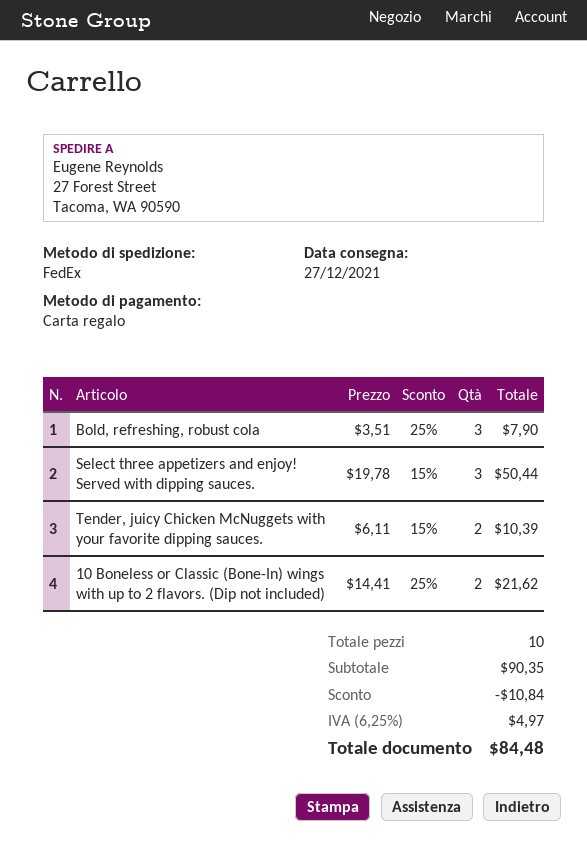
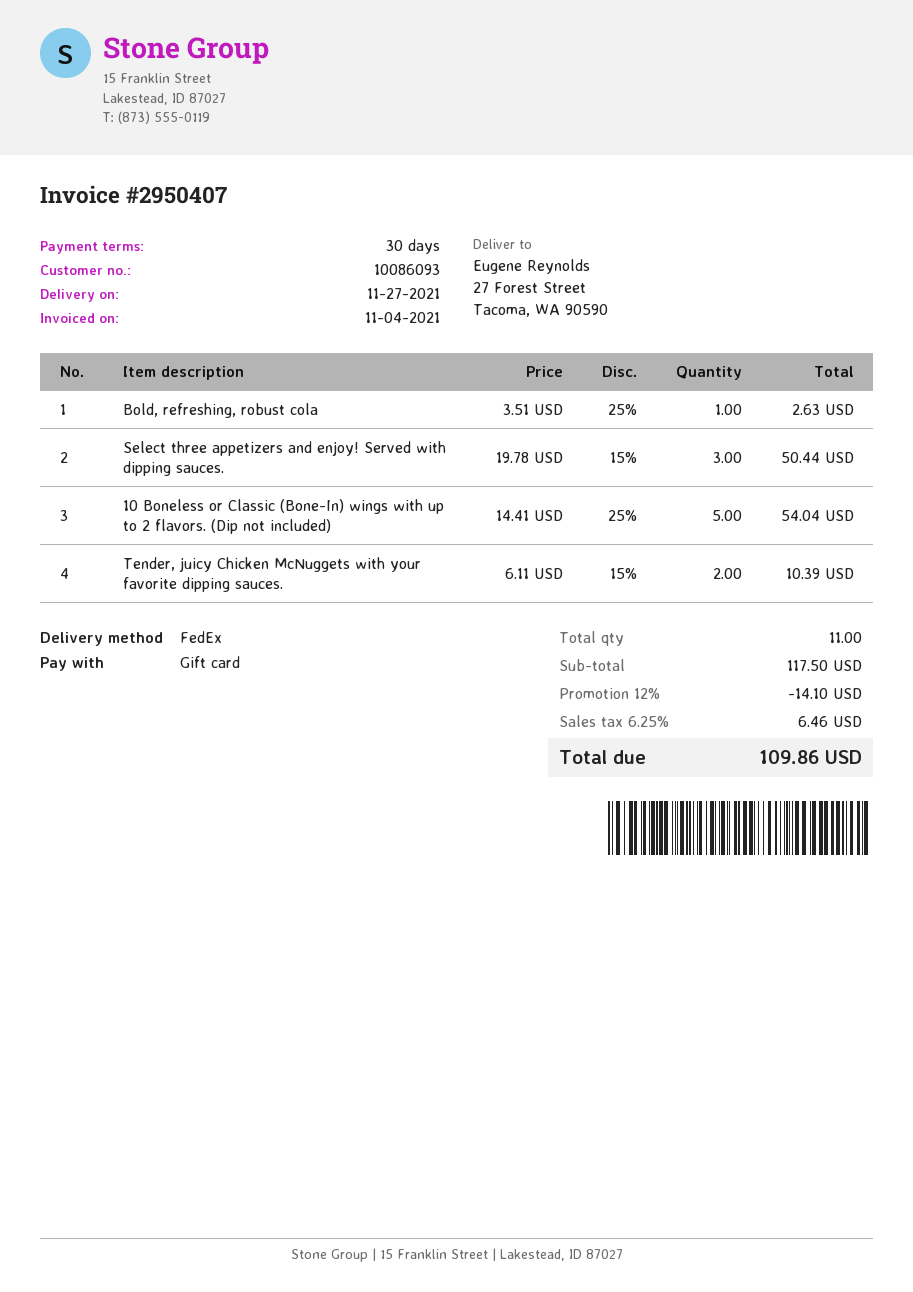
delivery date: 2021-12-27 -> 2021-11-27
Bold, refreshing, robust cola: 3 x 3.51 - 25% = 7.90 -> 1 x 3.51 - 25% = 2.63
10 Boneless or Classic (Bone-In) wings with up to 2 flavors. (Dip not included): 2 x 14.41 - 25% = 21.62 -> 5 x 14.41 - 25% = 54.04
total quantity: 10 -> 11
subtotal: 90.35 -> 117.50
discount: 10.84 -> 14.10
tax: 6.25% = 4.97 -> 6.25% = 6.46
total: 84.48 -> 109.86

